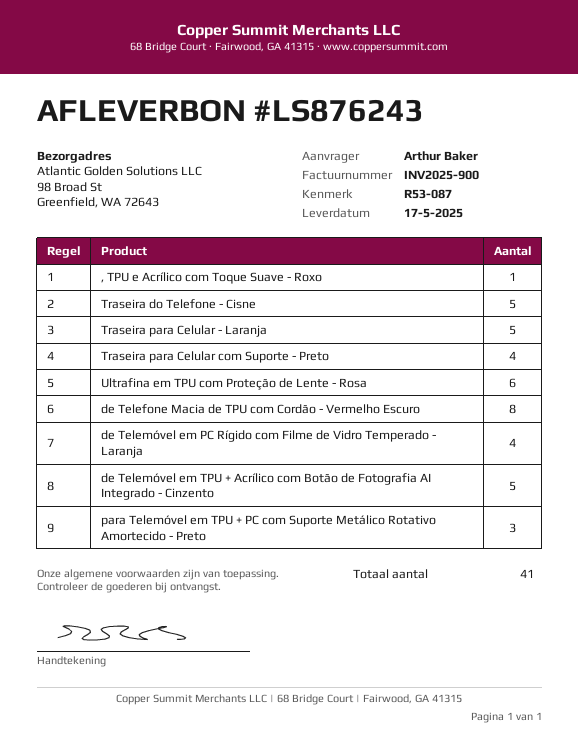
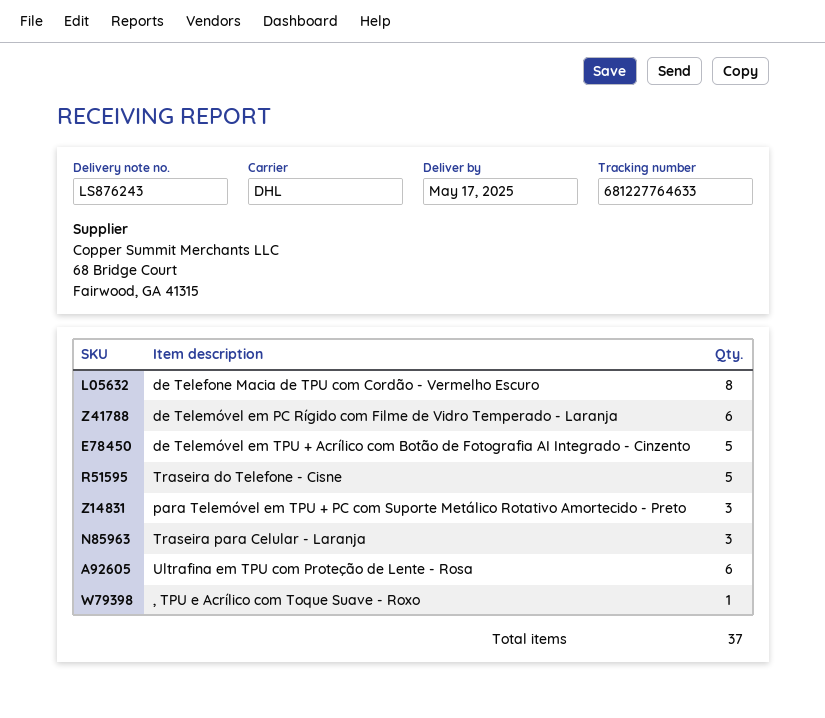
Traseira para Celular - Laranja: 5 -> 3
Traseira para Celular com Suporte - Preto: 4 -> none
de Telemóvel em PC Rígido com Filme de Vidro Temperado - Laranja: 4 -> 6
total quantity: 41 -> 37

